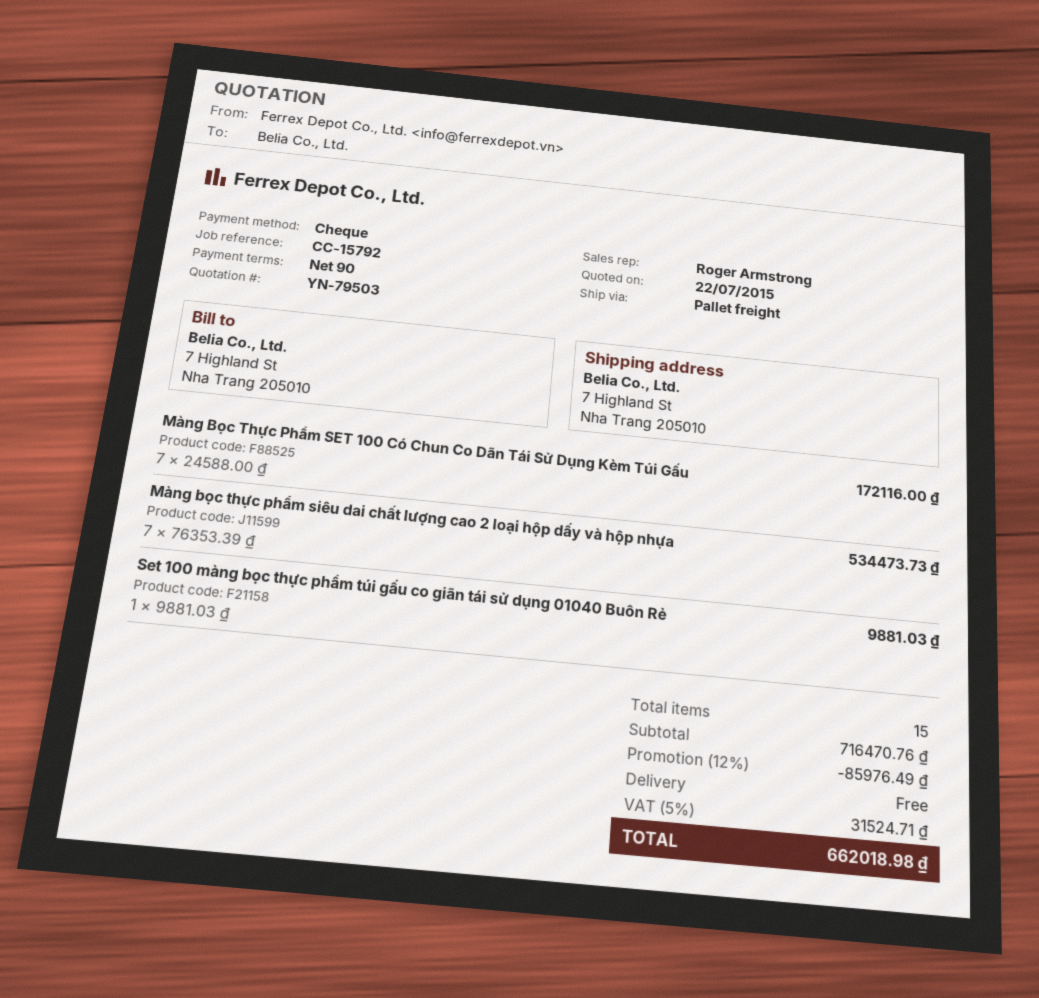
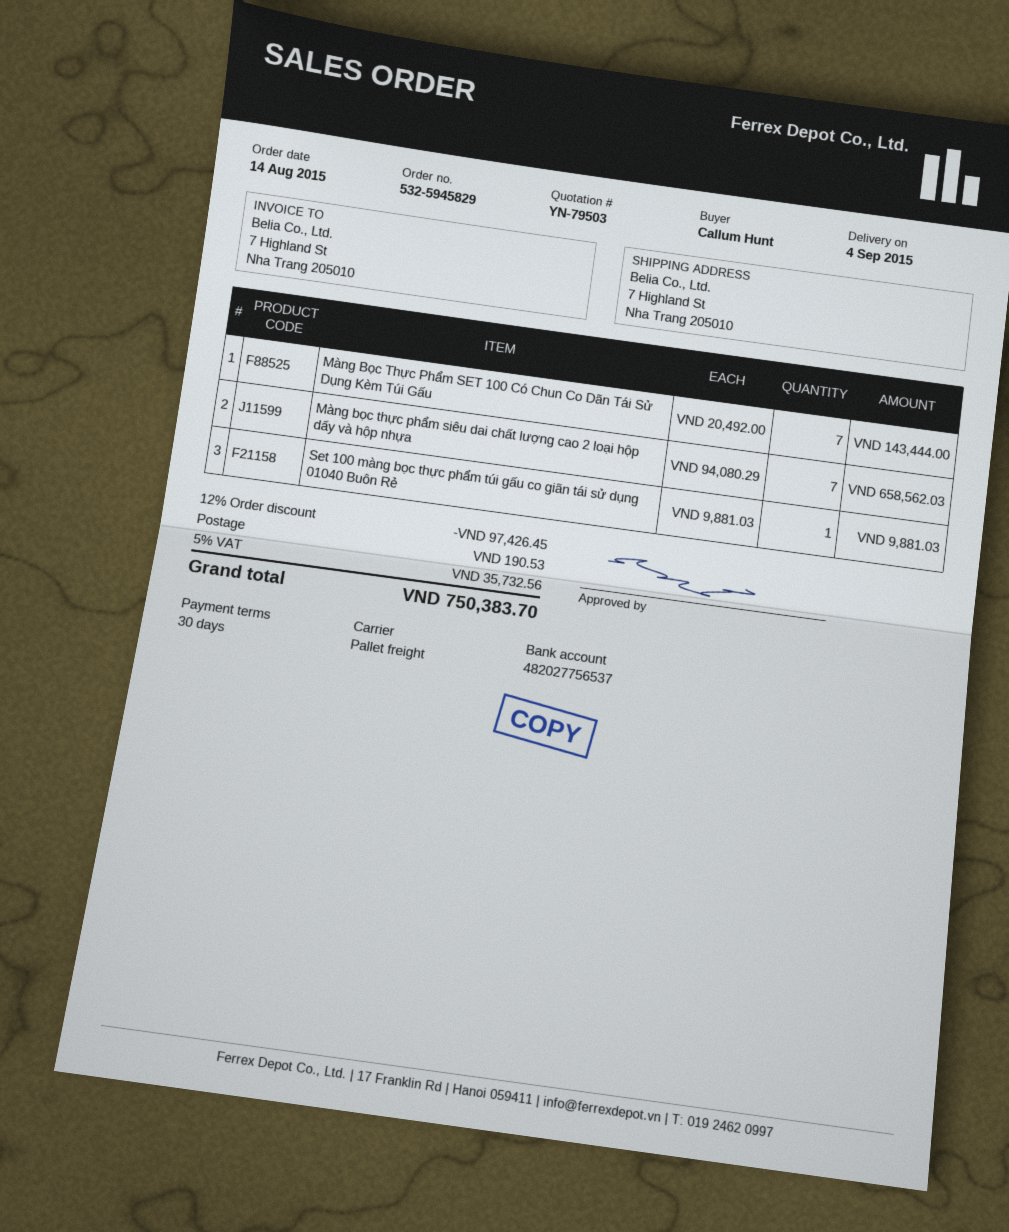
payment terms: 90 days -> 30 days
Màng Bọc Thực Phẩm SET 100 Có Chun Co Dãn Tái Sử Dụng Kèm Túi Gấu: 7 x 24588.00 = 172116.00 -> 7 x 20492.00 = 143444.00
Màng bọc thực phẩm siêu dai chất lượng cao 2 loại hộp dấy và hộp nhựa: 7 x 76353.39 = 534473.73 -> 7 x 94080.29 = 658562.03
discount: 12% = 85976.49 -> 12% = 97426.45
shipping: 0.00 -> 190.53
tax: 5% = 31524.71 -> 5% = 35732.56
total: 662018.98 -> 750383.70

